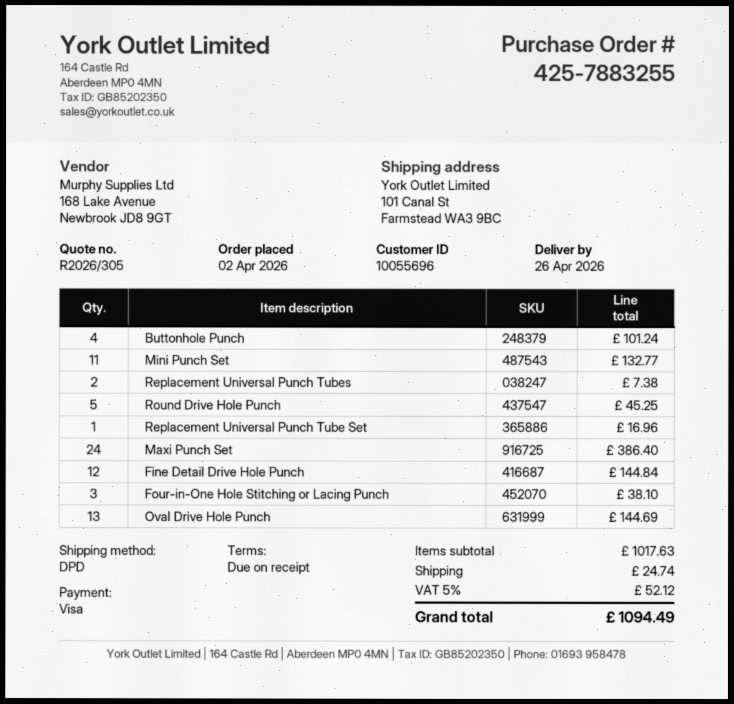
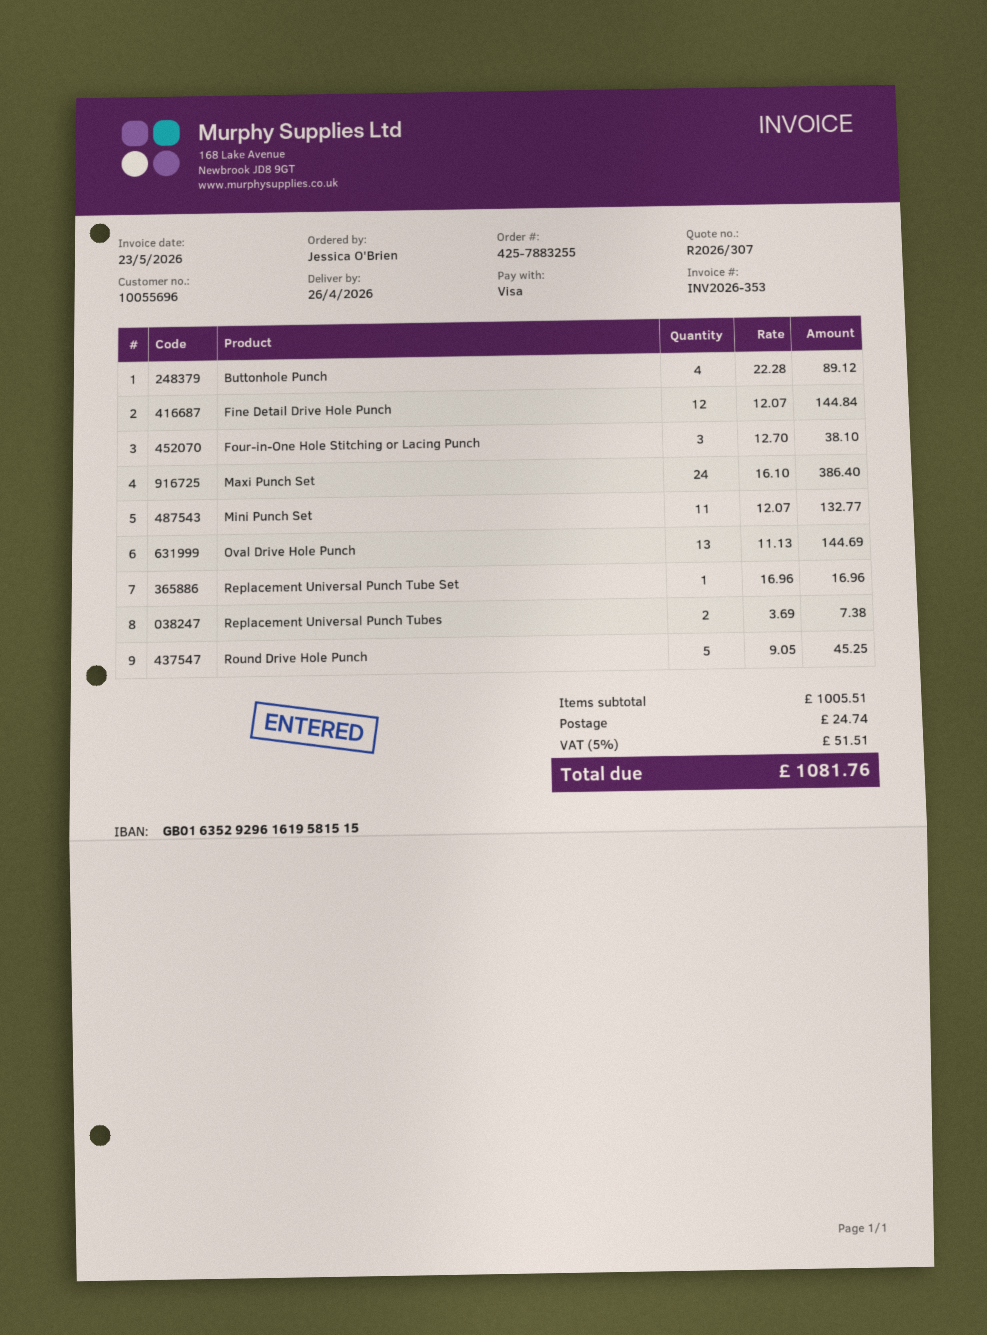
quote number: R2026/305 -> R2026/307
Buttonhole Punch: 4 for 101.24 -> 4 for 89.12
subtotal: 1017.63 -> 1005.51
tax: 5% = 52.12 -> 5% = 51.51
total: 1094.49 -> 1081.76

